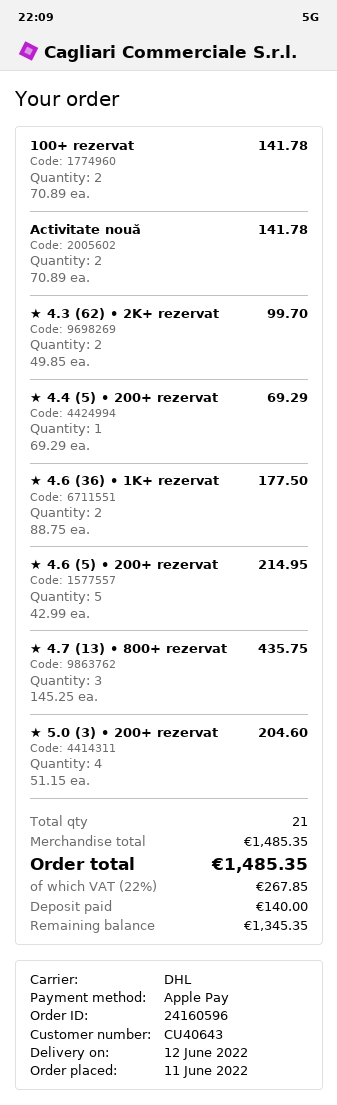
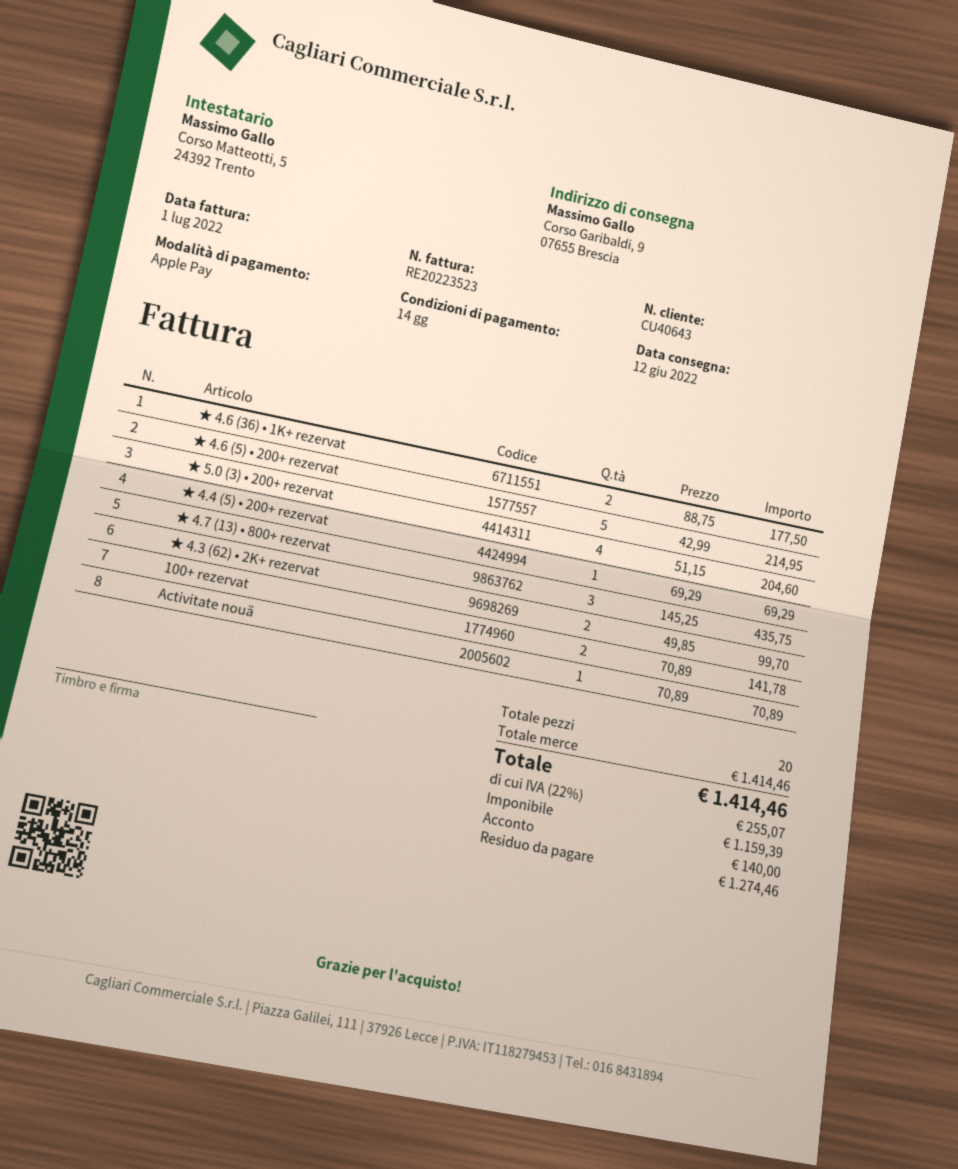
Activitate nouă: 2 x 70.89 = 141.78 -> 1 x 70.89 = 70.89
total quantity: 21 -> 20
subtotal: 1485.35 -> 1414.46
tax: 22% = 267.85 -> 22% = 255.07
total: 1485.35 -> 1414.46
balance: 1345.35 -> 1274.46

